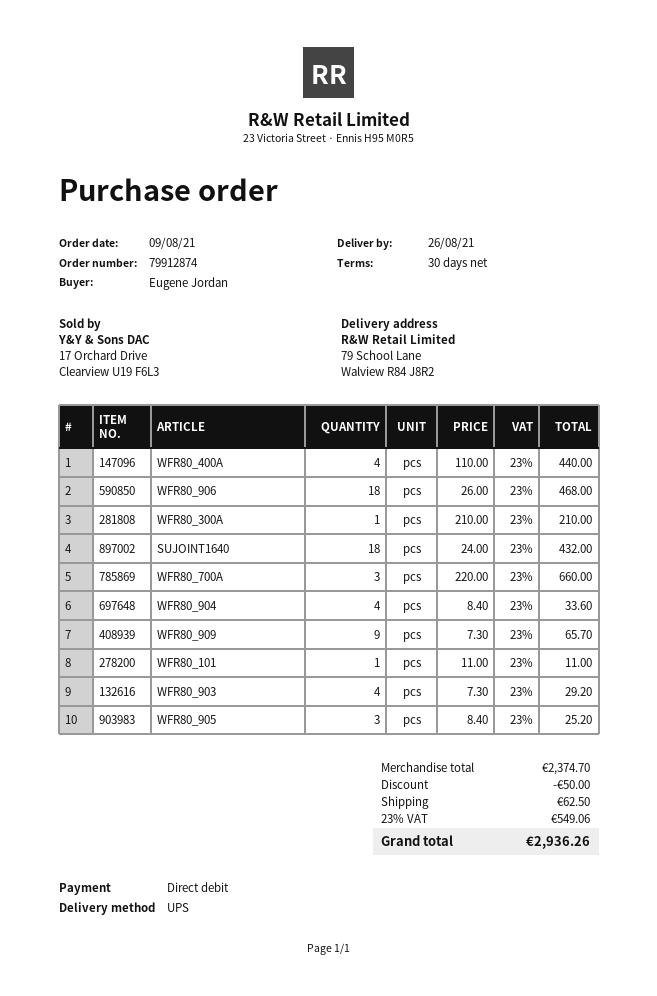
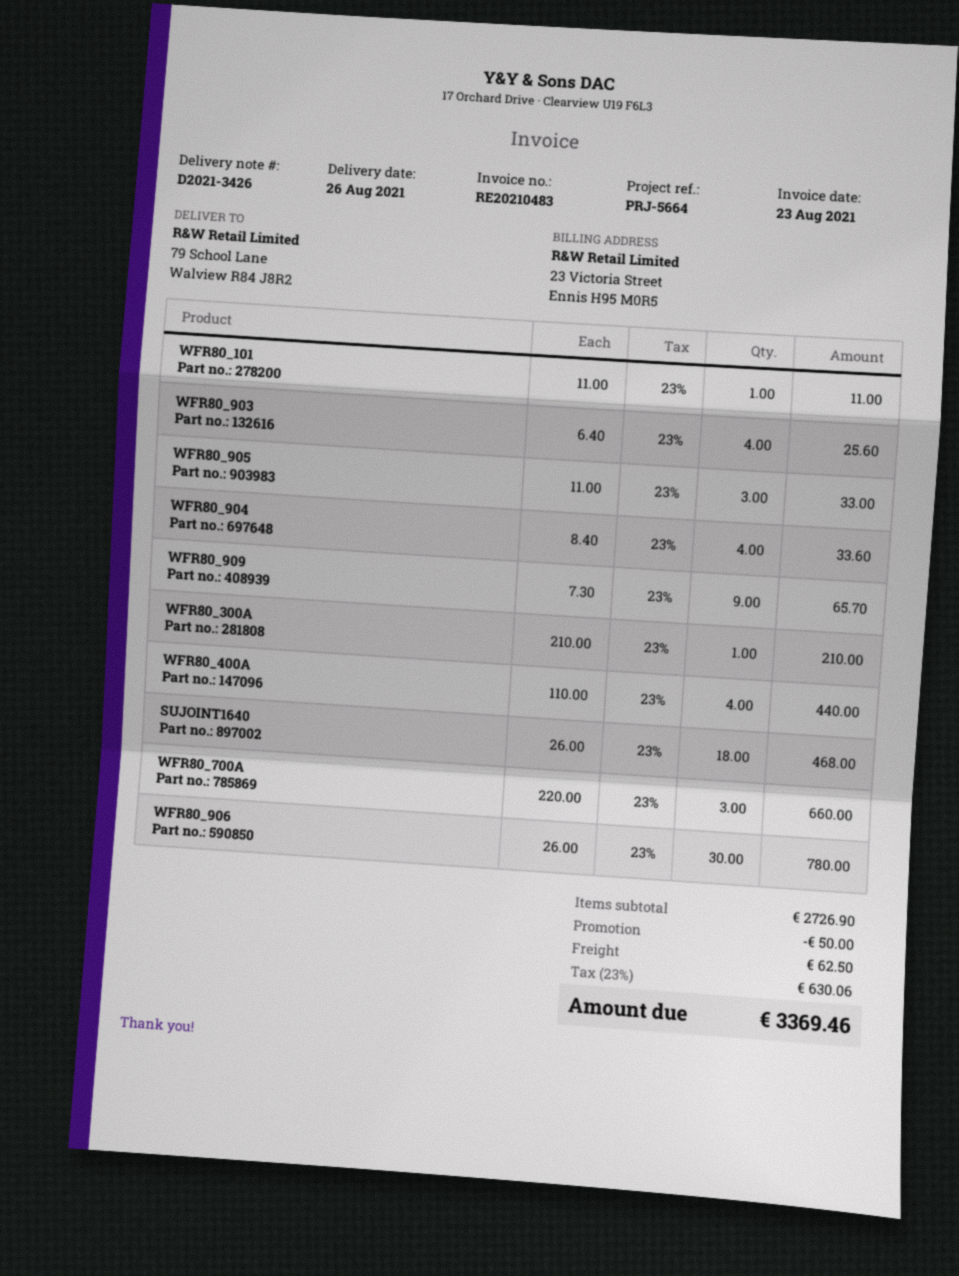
WFR80_906: 18 x 26.00 = 468.00 -> 30 x 26.00 = 780.00
SUJOINT1640: 18 x 24.00 = 432.00 -> 18 x 26.00 = 468.00
WFR80_903: 4 x 7.30 = 29.20 -> 4 x 6.40 = 25.60
WFR80_905: 3 x 8.40 = 25.20 -> 3 x 11.00 = 33.00
subtotal: 2374.70 -> 2726.90
tax: 23% = 549.06 -> 23% = 630.06
total: 2936.26 -> 3369.46

